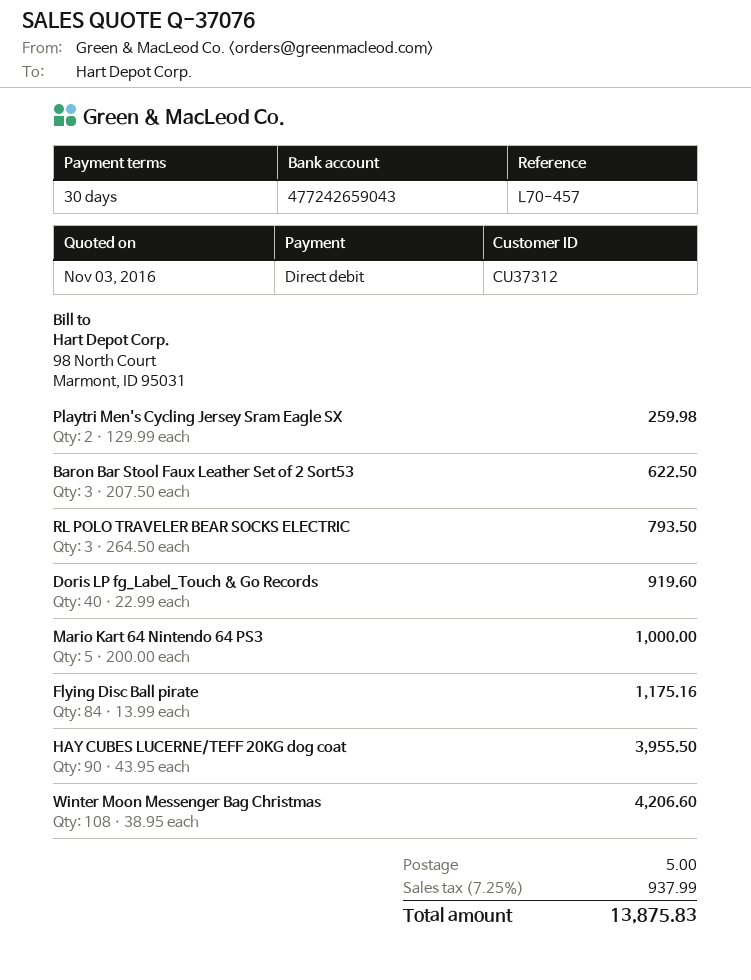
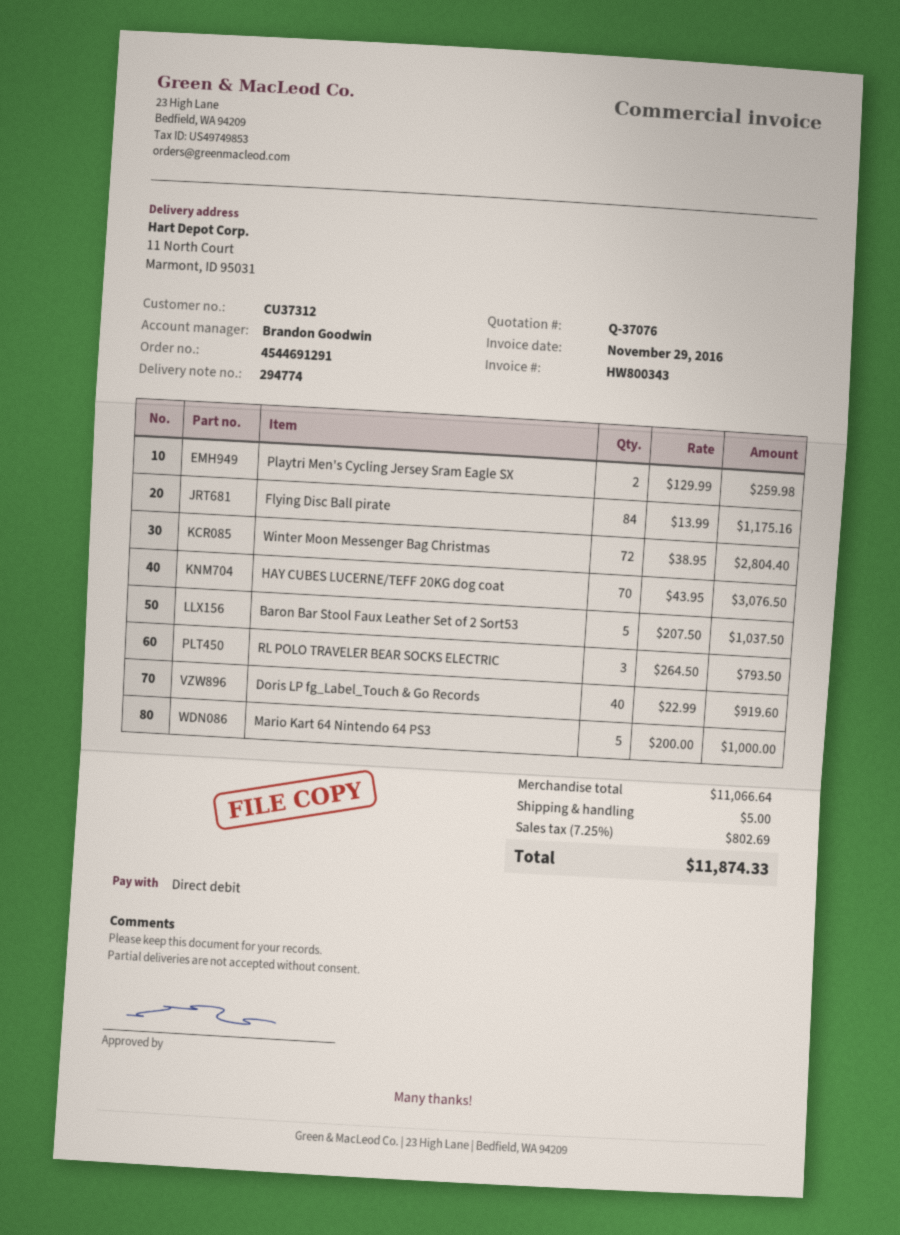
Baron Bar Stool Faux Leather Set of 2 Sort53: 3 x 207.50 = 622.50 -> 5 x 207.50 = 1037.50
HAY CUBES LUCERNE/TEFF 20KG dog coat: 90 x 43.95 = 3955.50 -> 70 x 43.95 = 3076.50
Winter Moon Messenger Bag Christmas: 108 x 38.95 = 4206.60 -> 72 x 38.95 = 2804.40
tax: 7.25% = 937.99 -> 7.25% = 802.69
total: 13875.83 -> 11874.33

